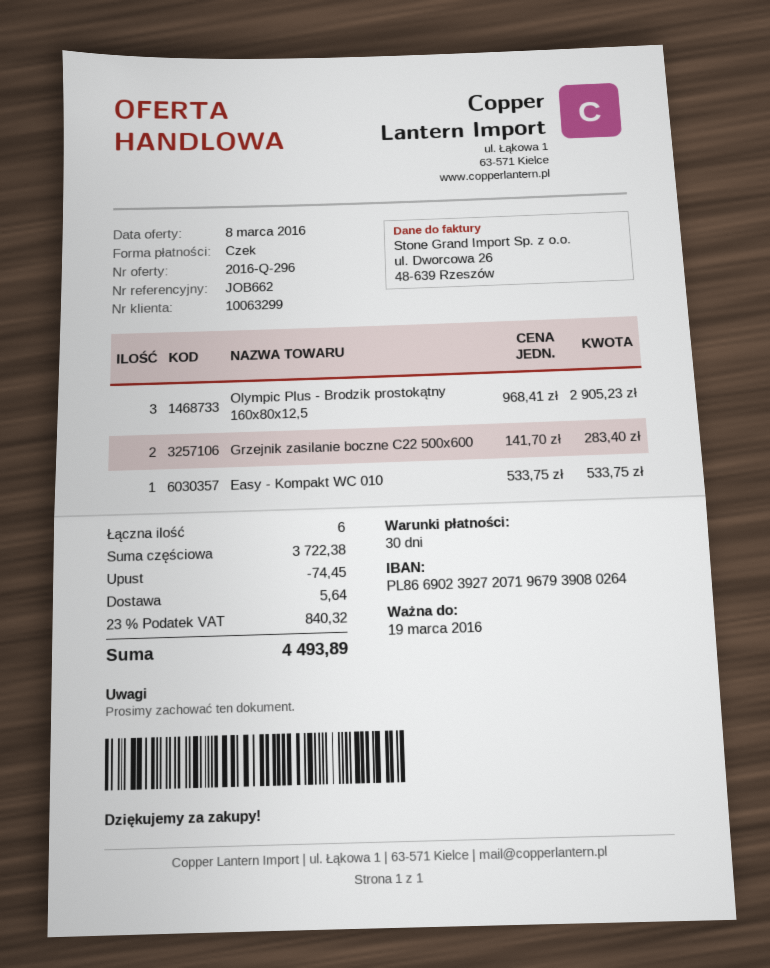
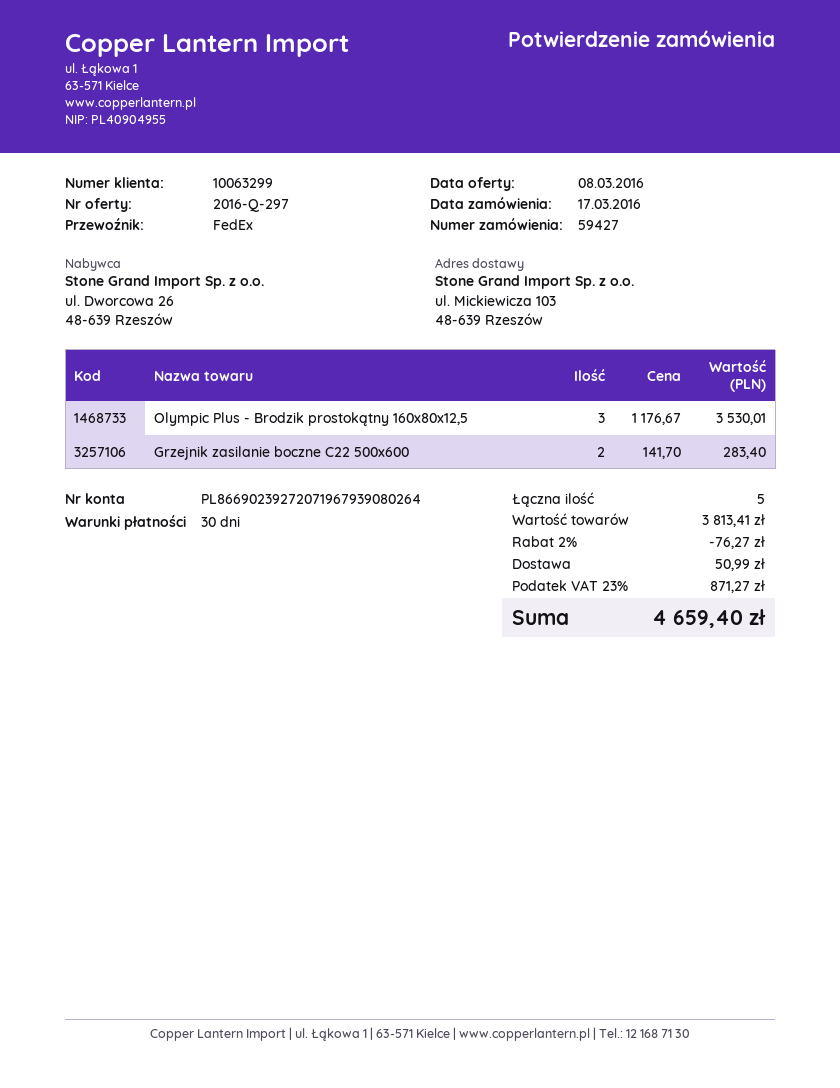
quote number: 2016-Q-296 -> 2016-Q-297
Olympic Plus - Brodzik prostokątny 160x80x12,5: 3 x 968.41 = 2905.23 -> 3 x 1176.67 = 3530.01
Easy - Kompakt WC 010: 1 x 533.75 = 533.75 -> none
total quantity: 6 -> 5
subtotal: 3722.38 -> 3813.41
discount: 74.45 -> 76.27
shipping: 5.64 -> 50.99
tax: 23% = 840.32 -> 23% = 871.27
total: 4493.89 -> 4659.40

